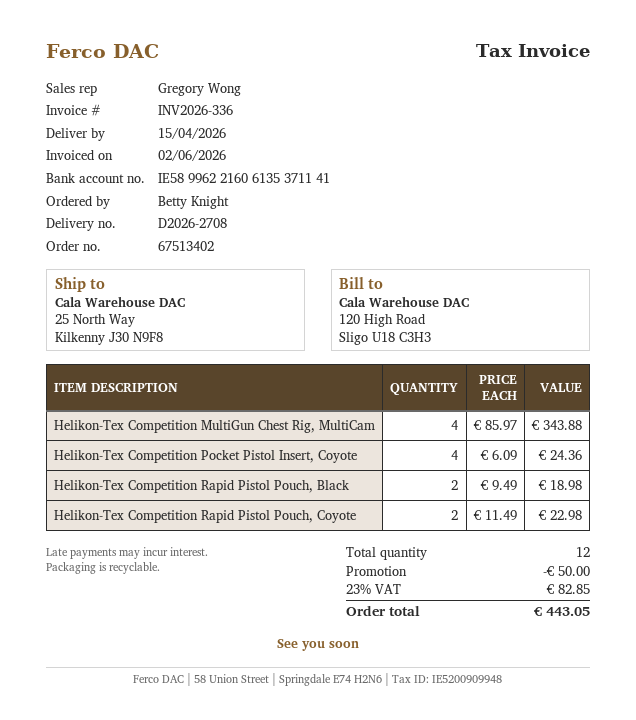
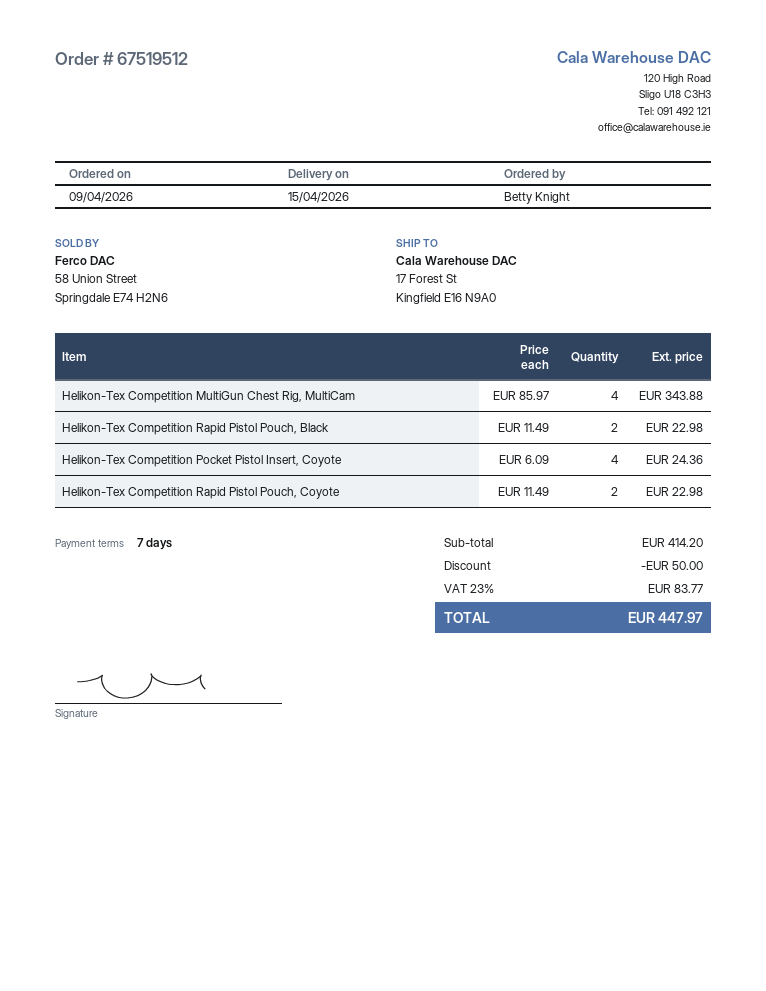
order number: 67513402 -> 67519512
ship to: 25 North Way, Kilkenny J30 N9F8 -> 17 Forest St, Kingfield E16 N9A0
Helikon-Tex Competition Rapid Pistol Pouch, Black: 2 x 9.49 = 18.98 -> 2 x 11.49 = 22.98
tax: 23% = 82.85 -> 23% = 83.77
total: 443.05 -> 447.97

